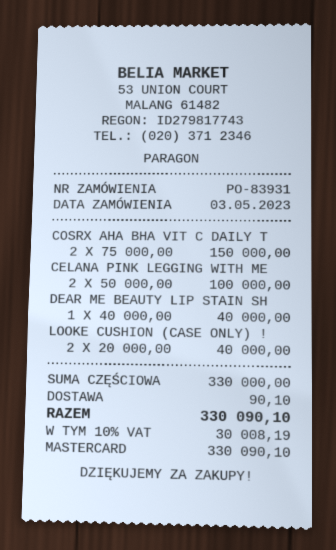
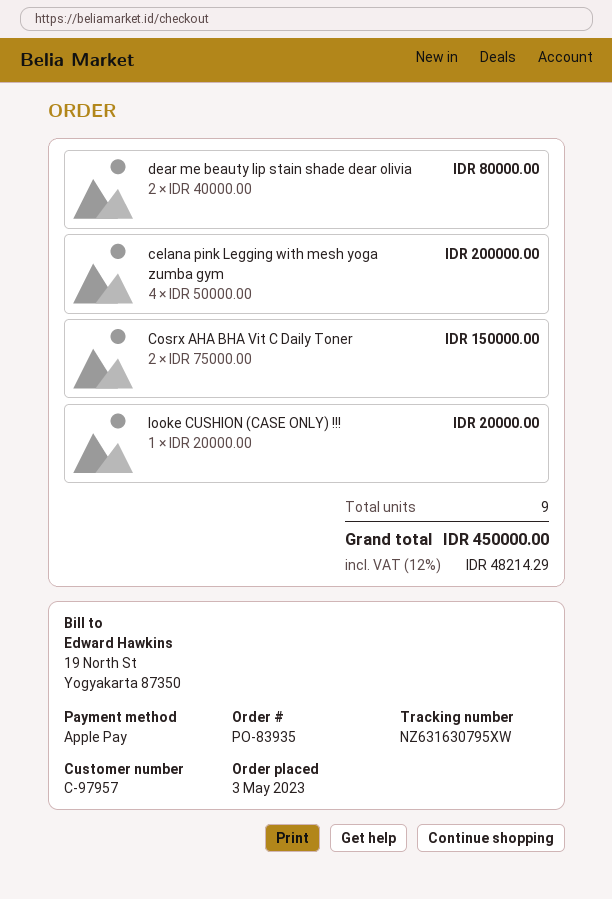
order number: PO-83931 -> PO-83935
payment method: Mastercard -> Apple Pay
CELANA PINK LEGGING WITH ME: 2 x 50000.00 = 100000.00 -> 4 x 50000.00 = 200000.00
DEAR ME BEAUTY LIP STAIN SH: 1 x 40000.00 = 40000.00 -> 2 x 40000.00 = 80000.00
LOOKE CUSHION (CASE ONLY) !: 2 x 20000.00 = 40000.00 -> 1 x 20000.00 = 20000.00
shipping: 90.10 -> none
tax: 10% = 30008.19 -> 12% = 48214.29
total: 330090.10 -> 450000.00

